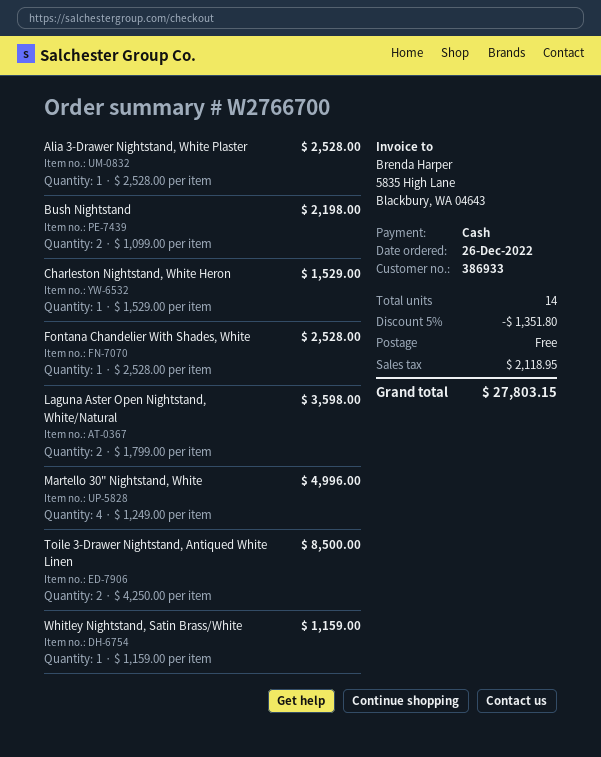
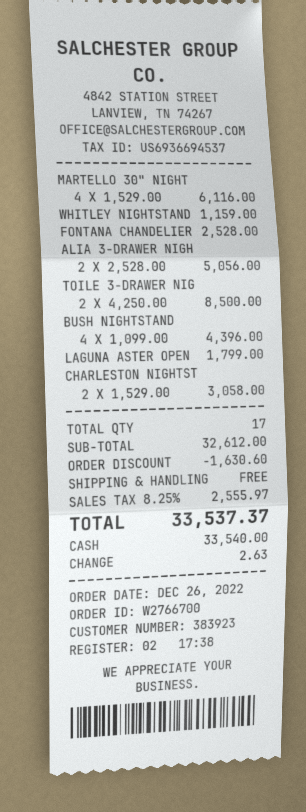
customer number: 386933 -> 383923
Alia 3-Drawer Nightstand, White Plaster: 1 x 2528.00 = 2528.00 -> 2 x 2528.00 = 5056.00
Bush Nightstand: 2 x 1099.00 = 2198.00 -> 4 x 1099.00 = 4396.00
Charleston Nightstand, White Heron: 1 x 1529.00 = 1529.00 -> 2 x 1529.00 = 3058.00
Laguna Aster Open Nightstand, White/Natural: 2 x 1799.00 = 3598.00 -> 1 x 1799.00 = 1799.00
Martello 30" Nightstand, White: 4 x 1249.00 = 4996.00 -> 4 x 1529.00 = 6116.00
total quantity: 14 -> 17
discount: 1351.80 -> 1630.60
tax: 2118.95 -> 2555.97
total: 27803.15 -> 33537.37

